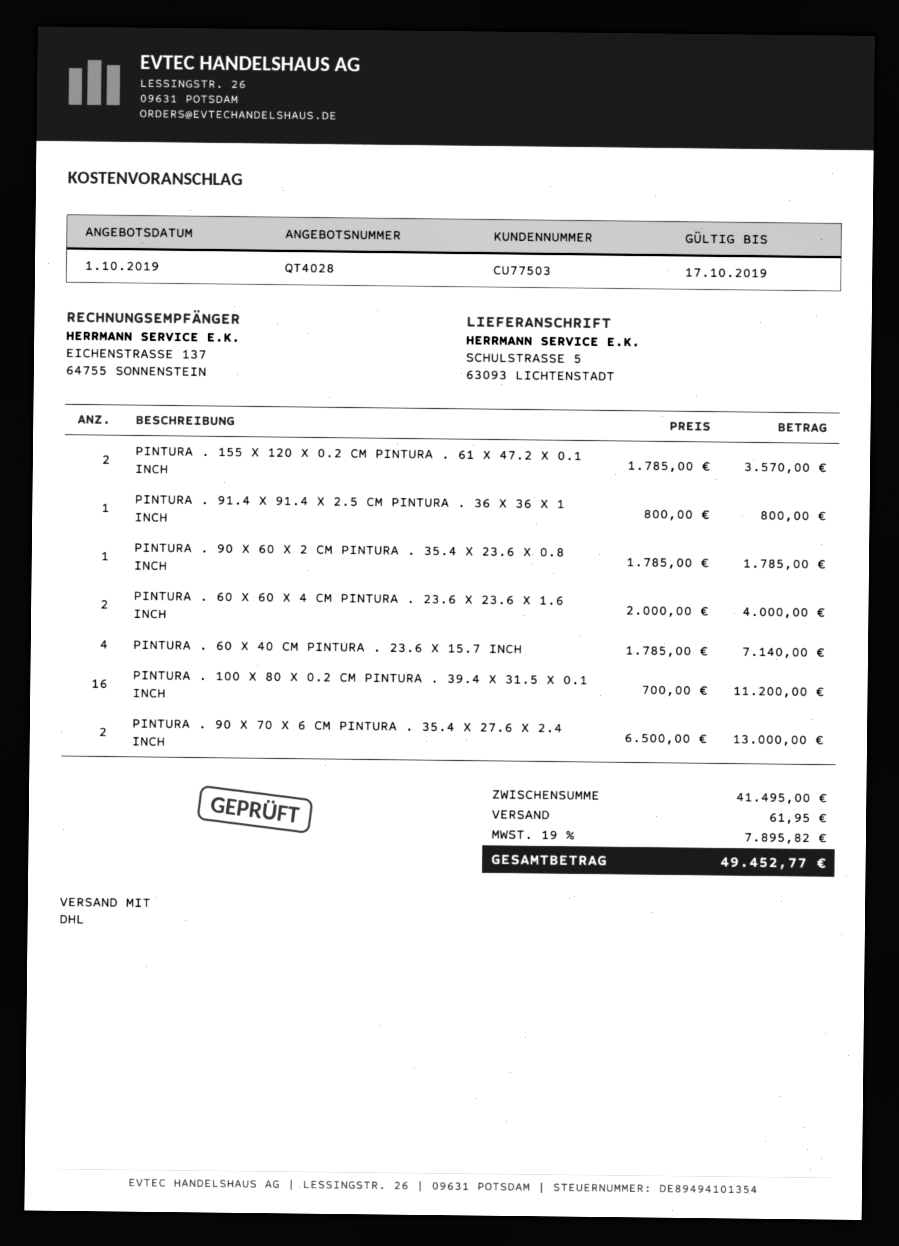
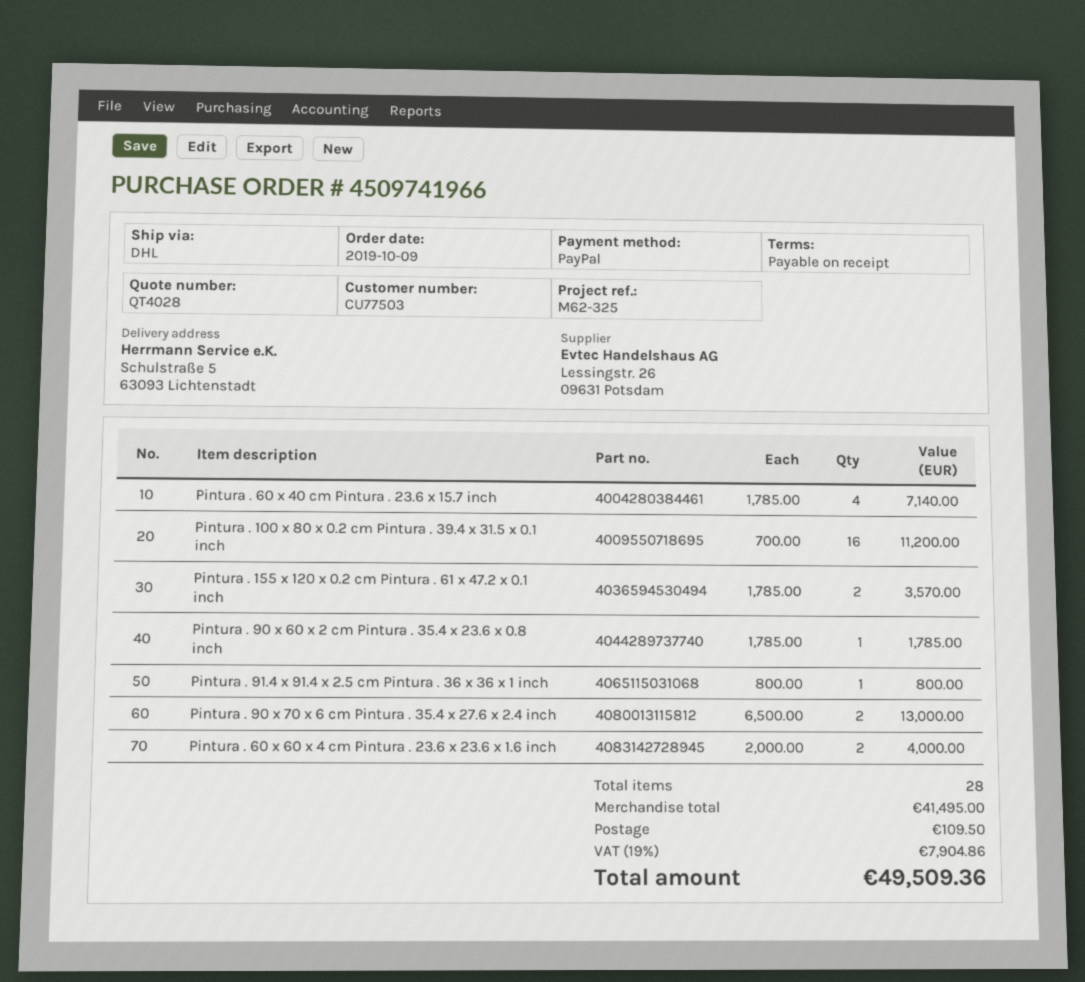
shipping: 61.95 -> 109.50
tax: 19% = 7895.82 -> 19% = 7904.86
total: 49452.77 -> 49509.36

